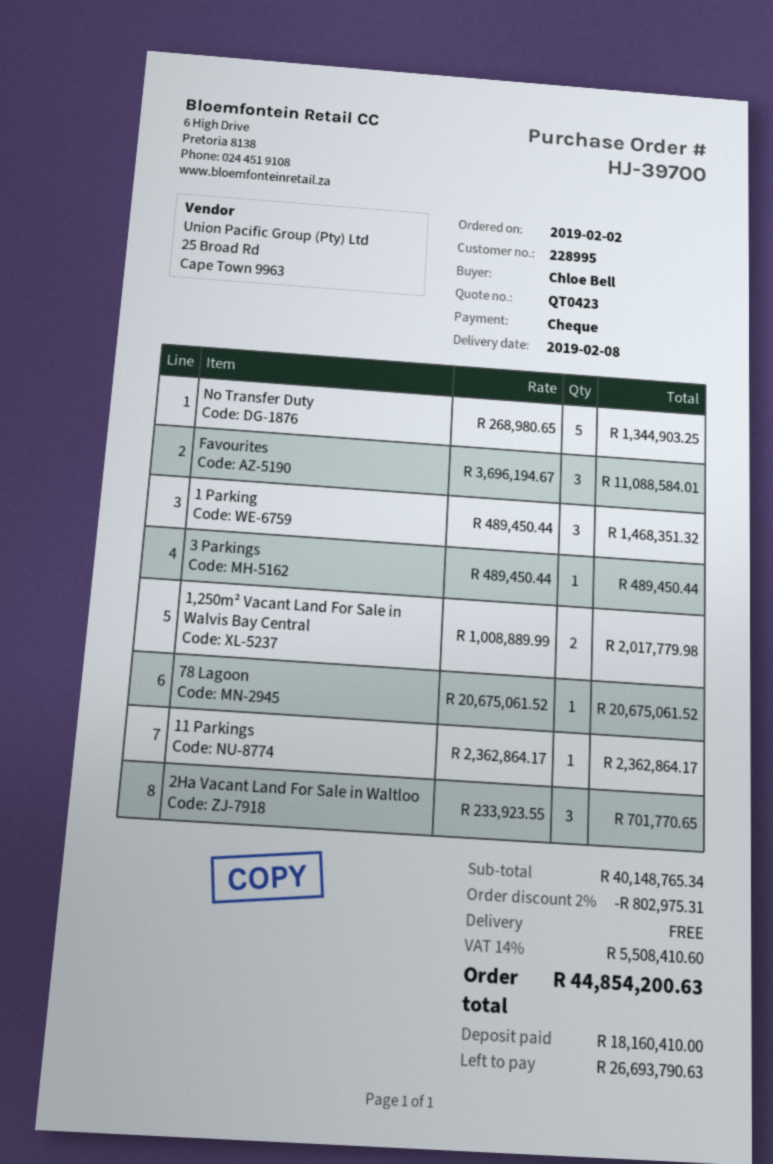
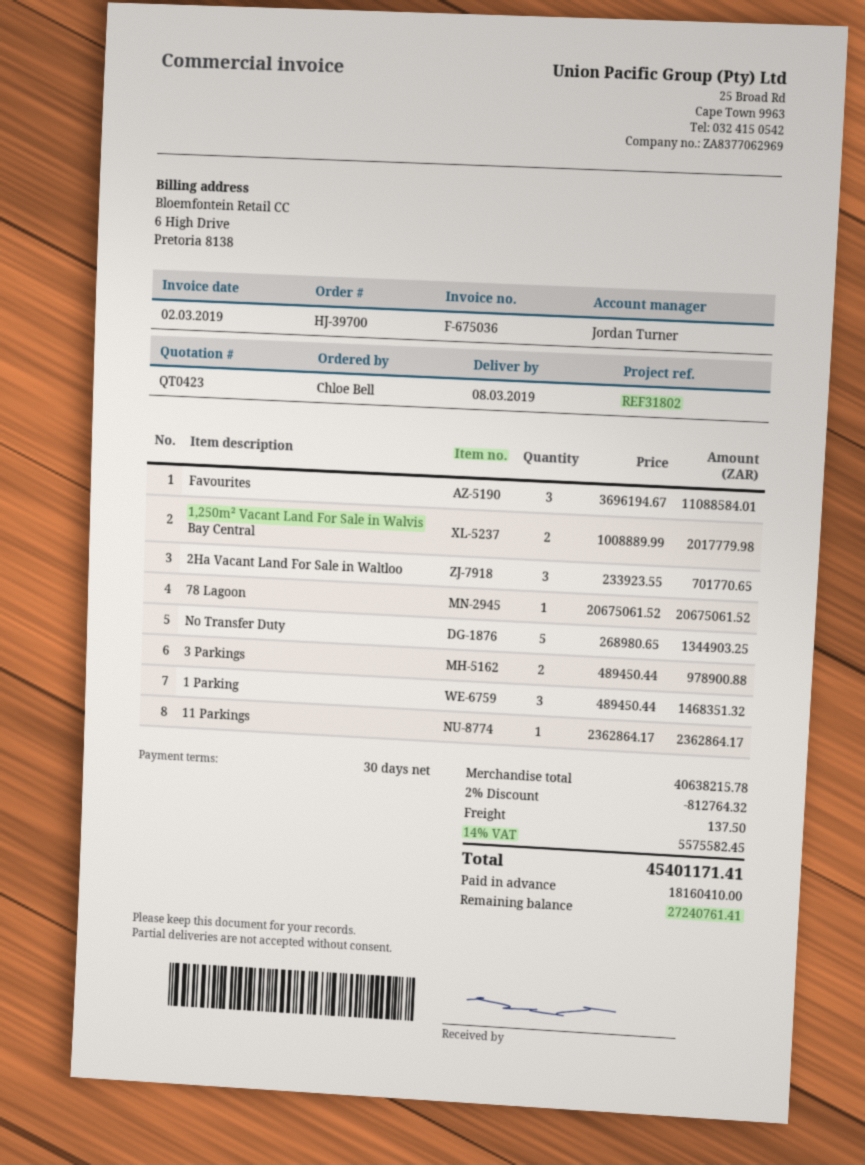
delivery date: 2019-02-08 -> 2019-03-08
3 Parkings: 1 x 489450.44 = 489450.44 -> 2 x 489450.44 = 978900.88
subtotal: 40148765.34 -> 40638215.78
discount: 2% = 802975.31 -> 2% = 812764.32
shipping: 0.00 -> 137.50
tax: 14% = 5508410.60 -> 14% = 5575582.45
total: 44854200.63 -> 45401171.41
balance: 26693790.63 -> 27240761.41

